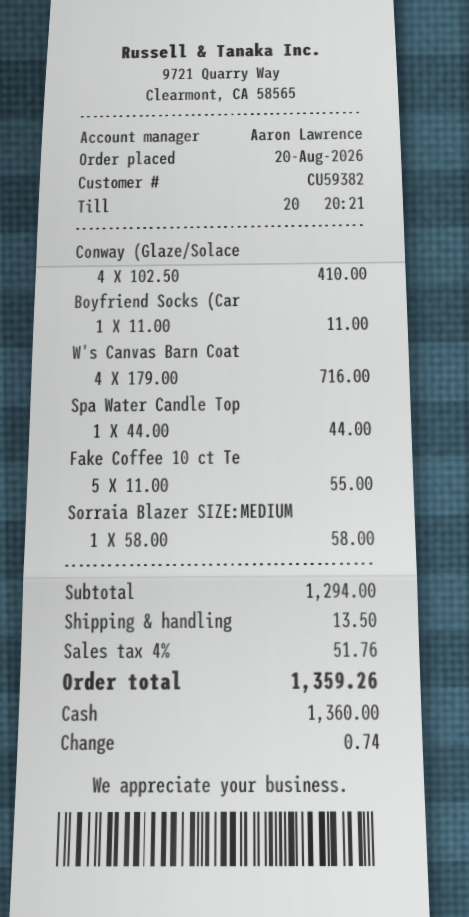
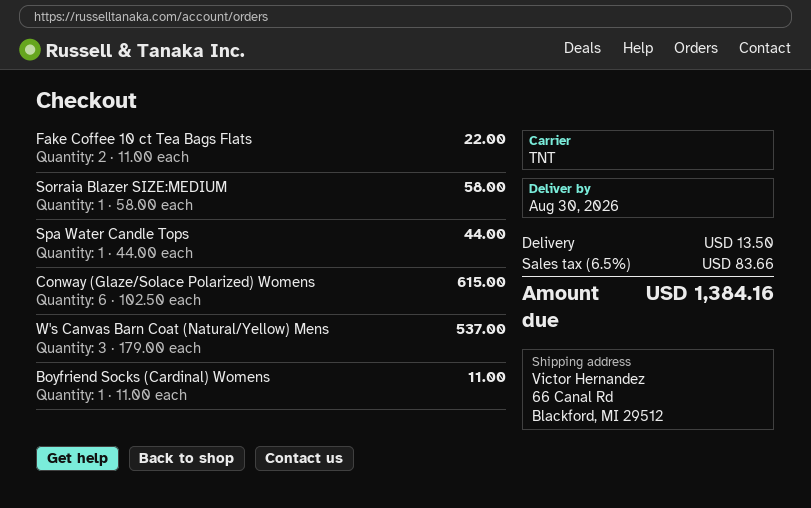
Conway (Glaze/Solace: 4 x 102.50 = 410.00 -> 6 x 102.50 = 615.00
W's Canvas Barn Coat: 4 x 179.00 = 716.00 -> 3 x 179.00 = 537.00
Fake Coffee 10 ct Te: 5 x 11.00 = 55.00 -> 2 x 11.00 = 22.00
tax: 4% = 51.76 -> 6.5% = 83.66
total: 1359.26 -> 1384.16

